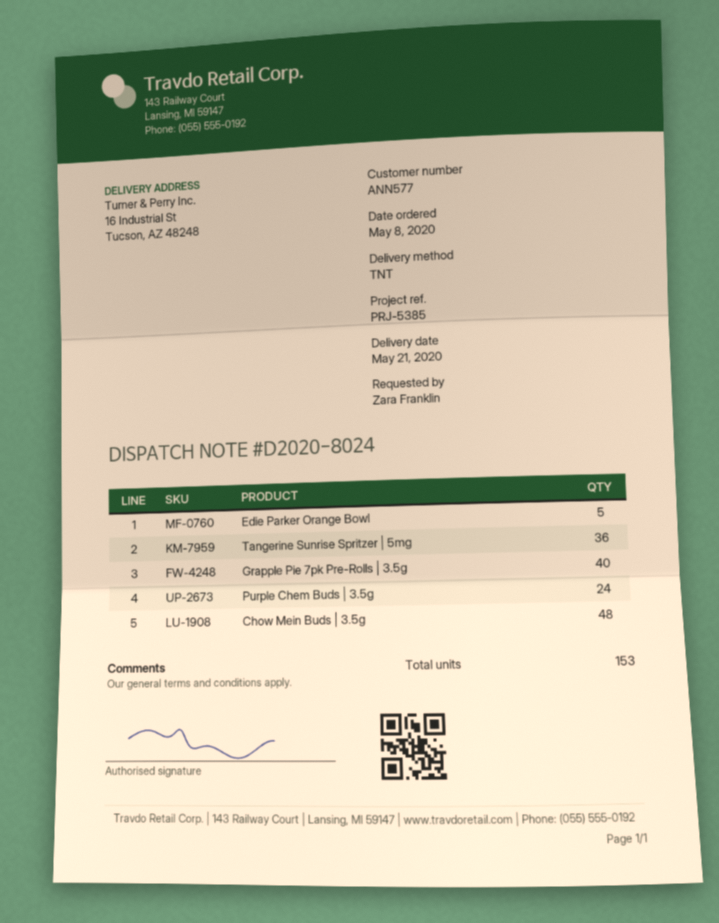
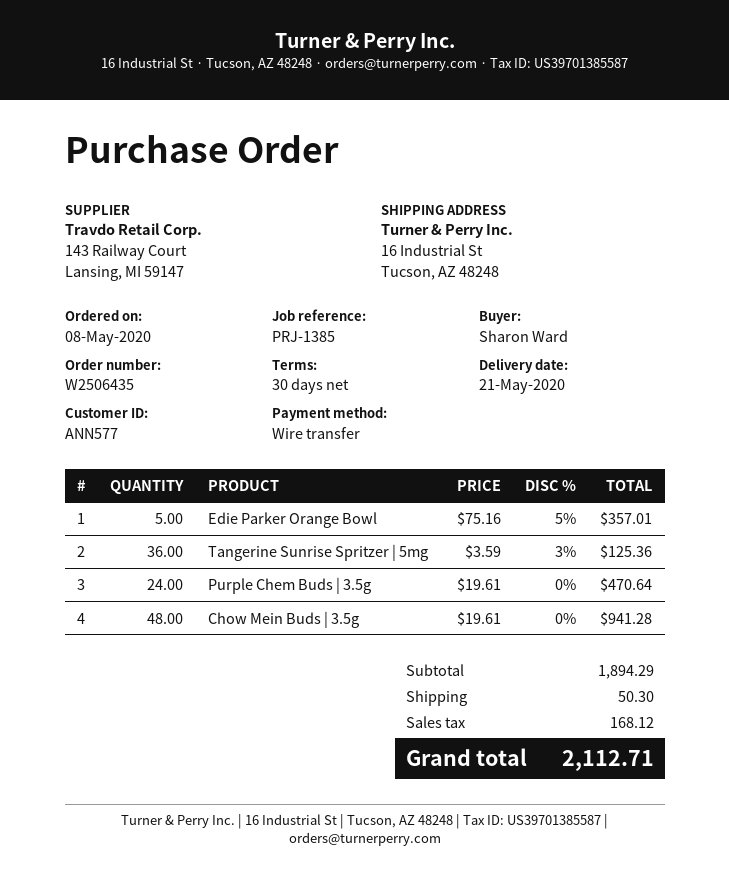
reference: PRJ-5385 -> PRJ-1385
ordered by: Zara Franklin -> Sharon Ward
Grapple Pie 7pk Pre-Rolls | 3.5g: 40 -> none

